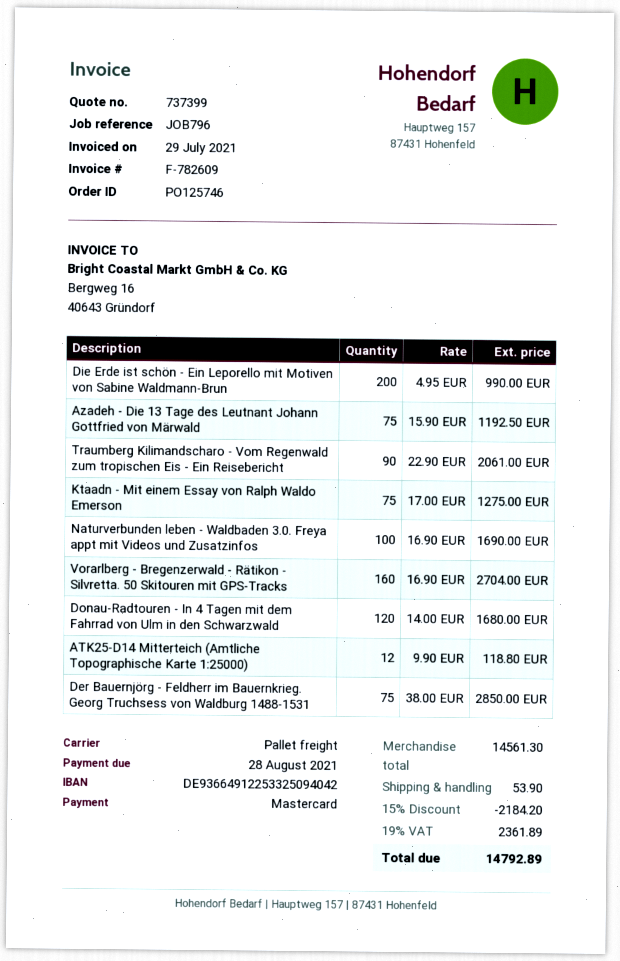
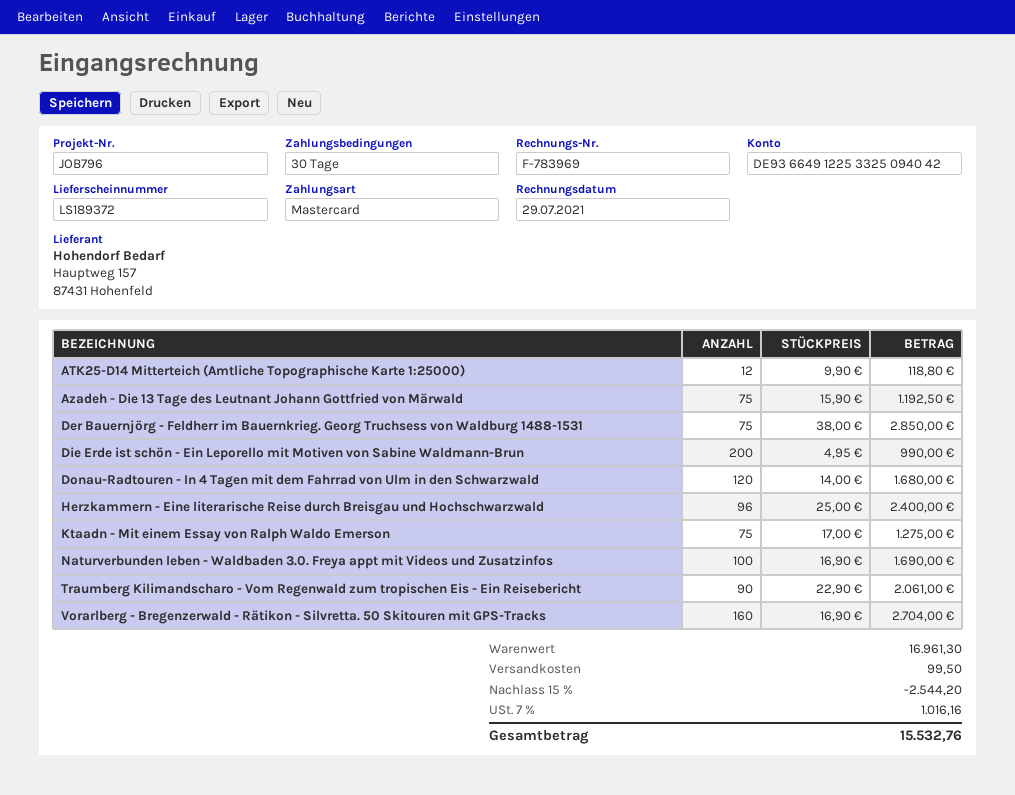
invoice number: F-782609 -> F-783969
Herzkammern - Eine literarische Reise durch Breisgau und Hochschwarzwald: none -> 96 x 25.00 = 2400.00
subtotal: 14561.30 -> 16961.30
discount: 15% = 2184.20 -> 15% = 2544.20
shipping: 53.90 -> 99.50
tax: 19% = 2361.89 -> 7% = 1016.16
total: 14792.89 -> 15532.76

